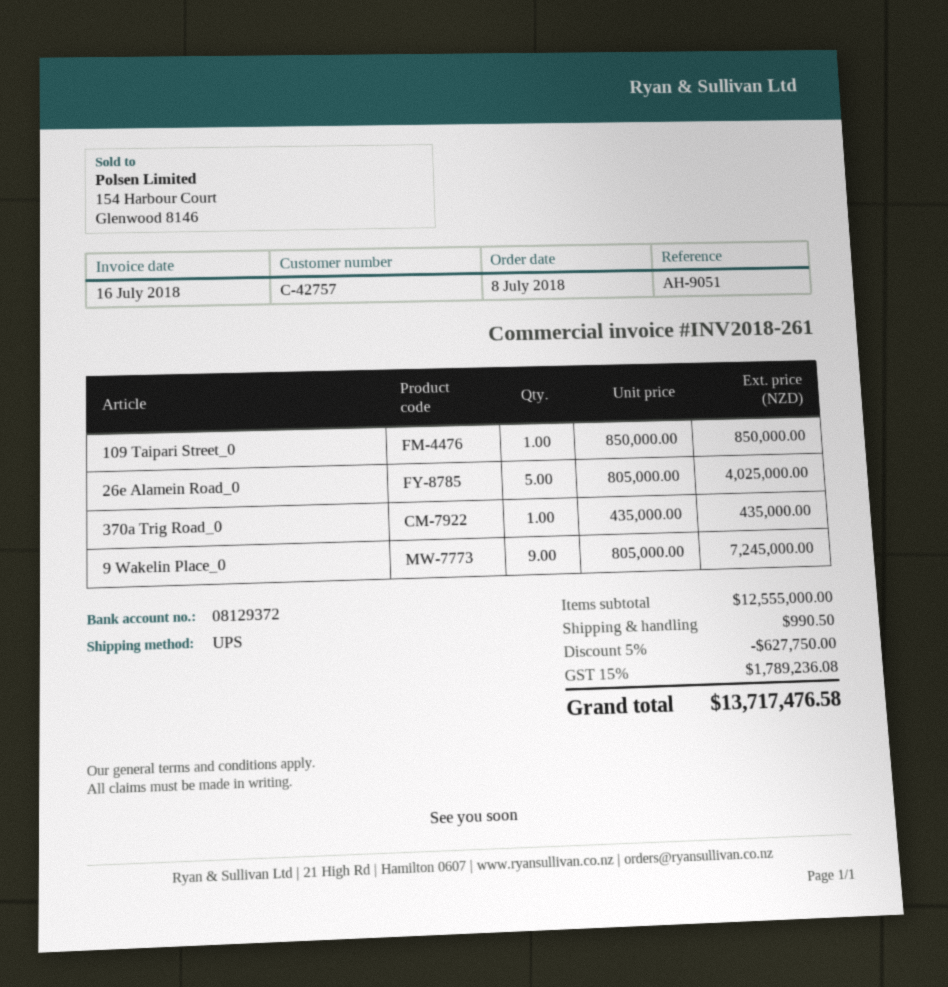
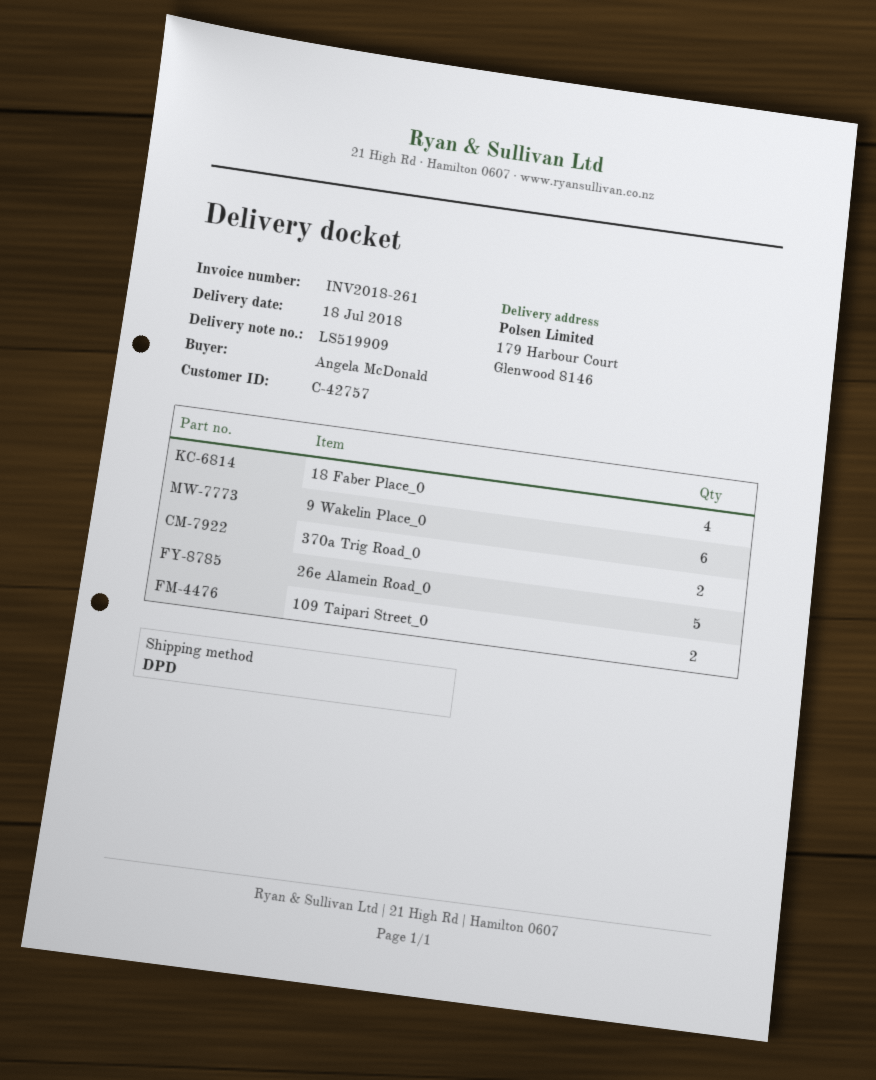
shipping method: UPS -> DPD
109 Taipari Street_0: 1 -> 2
370a Trig Road_0: 1 -> 2
9 Wakelin Place_0: 9 -> 6
18 Faber Place_0: none -> 4

